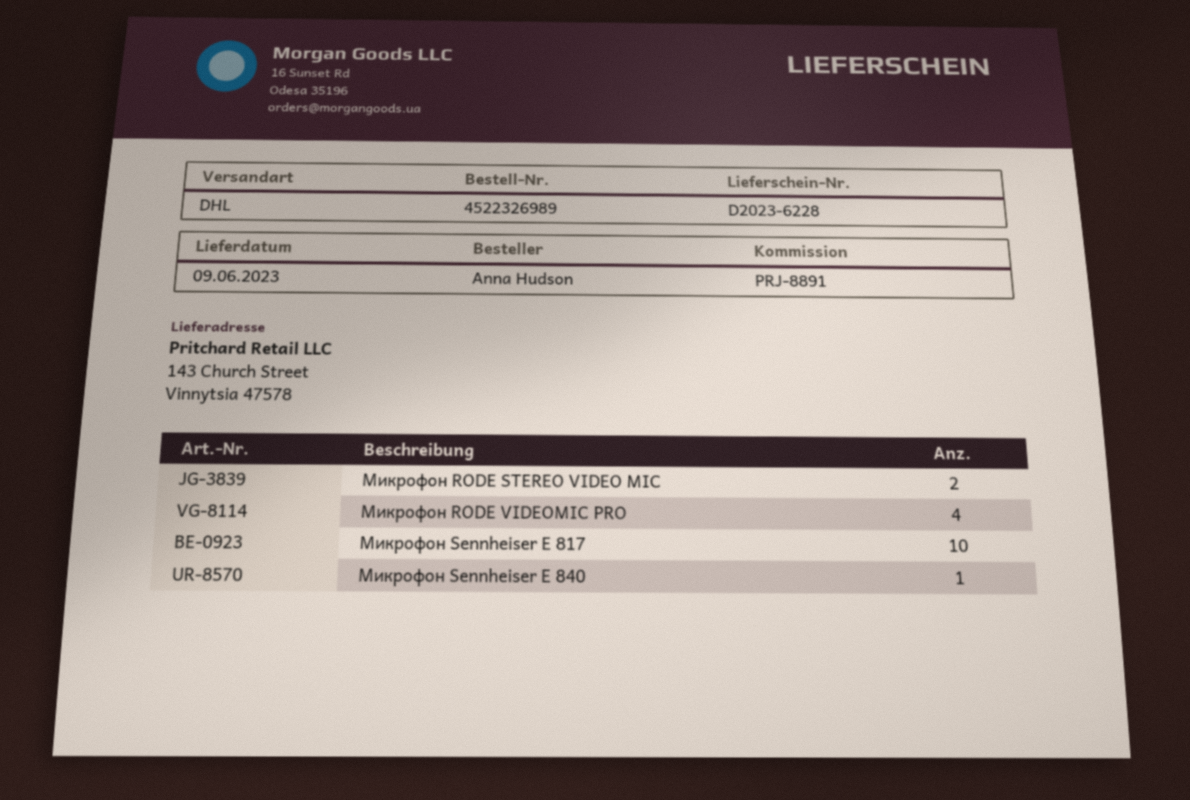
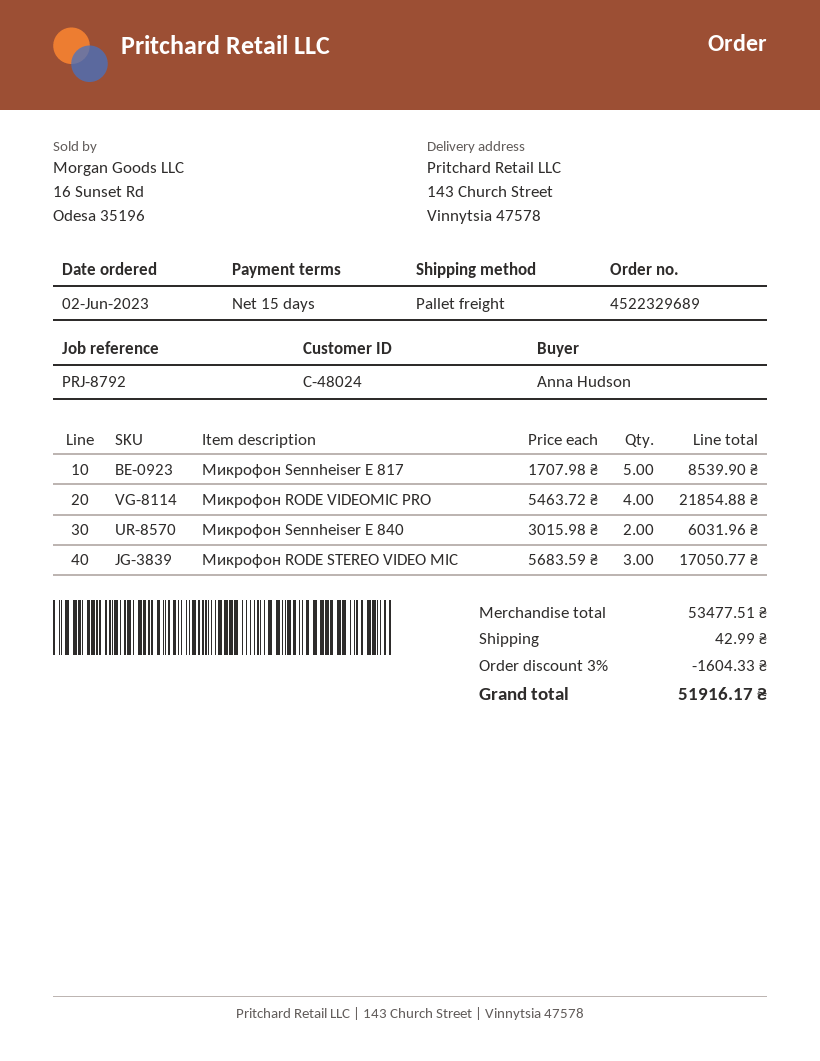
order number: 4522326989 -> 4522329689
reference: PRJ-8891 -> PRJ-8792
shipping method: DHL -> pallet freight
Микрофон RODE STEREO VIDEO MIC: 2 -> 3
Микрофон Sennheiser E 817: 10 -> 5
Микрофон Sennheiser E 840: 1 -> 2

